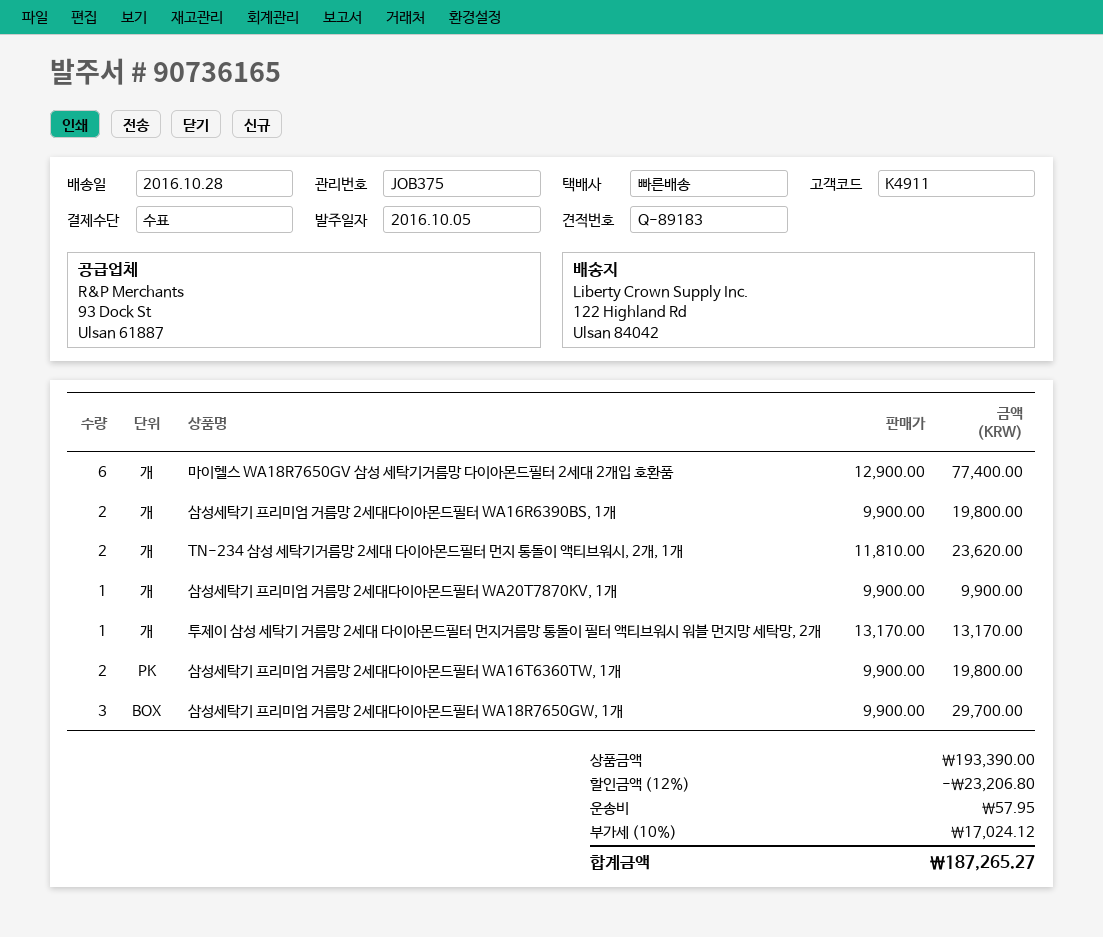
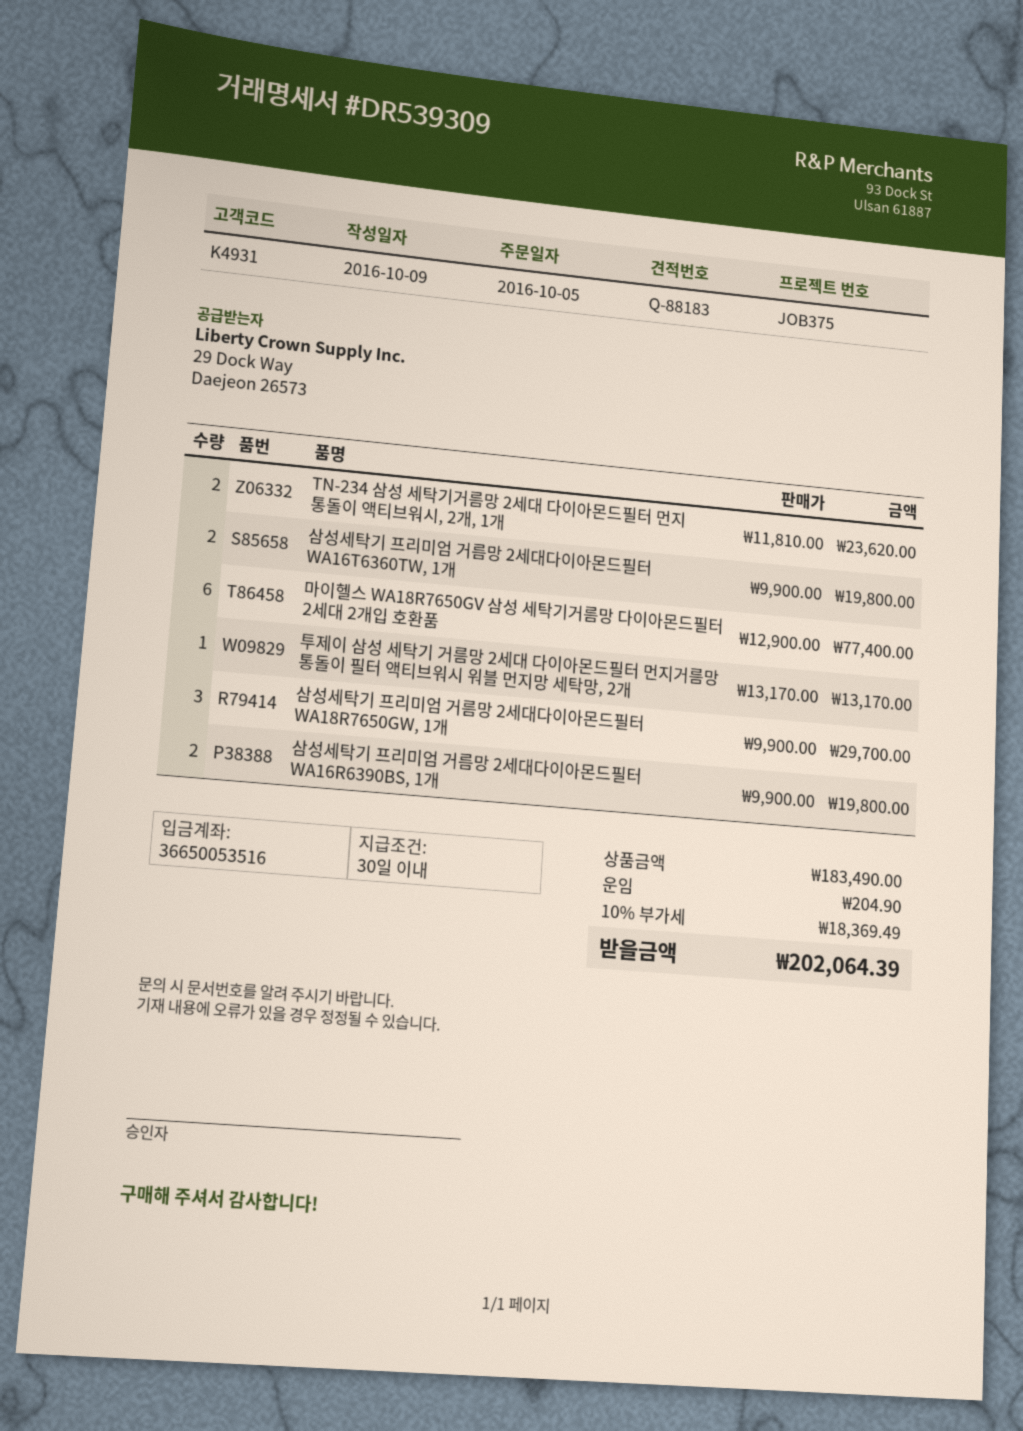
quote number: Q-89183 -> Q-88183
customer number: K4911 -> K4931
삼성세탁기 프리미엄 거름망 2세대다이아몬드필터 WA20T7870KV, 1개: 1 x 9900.00 = 9900.00 -> none
subtotal: 193390.00 -> 183490.00
discount: 12% = 23206.80 -> none
shipping: 57.95 -> 204.90
tax: 10% = 17024.12 -> 10% = 18369.49
total: 187265.27 -> 202064.39

